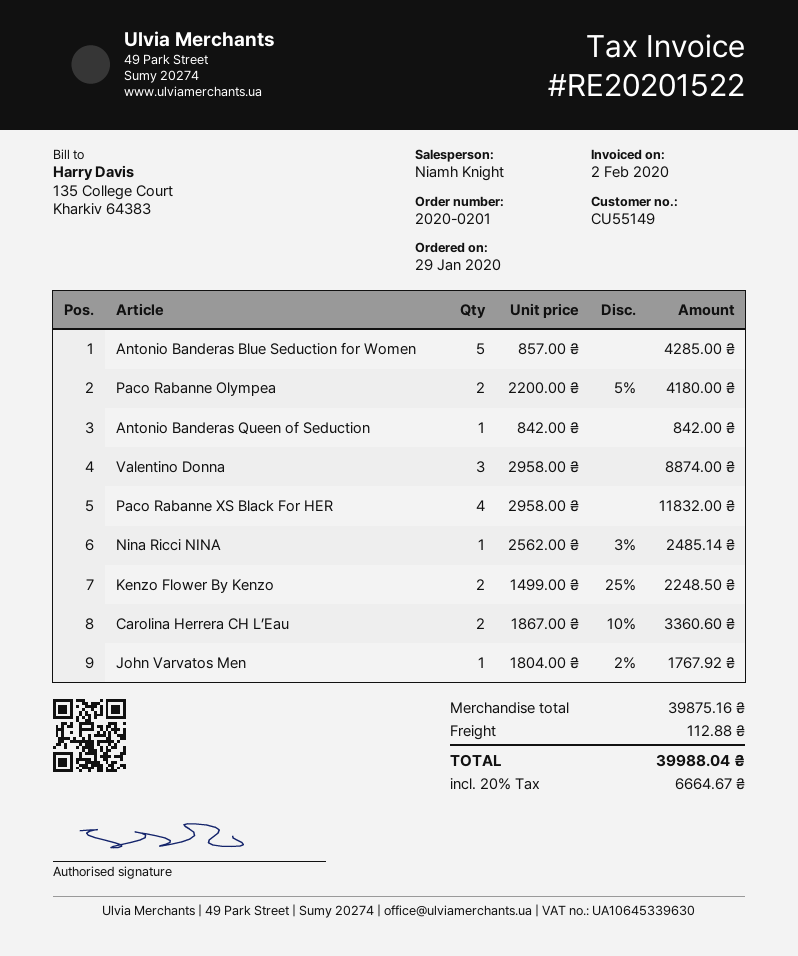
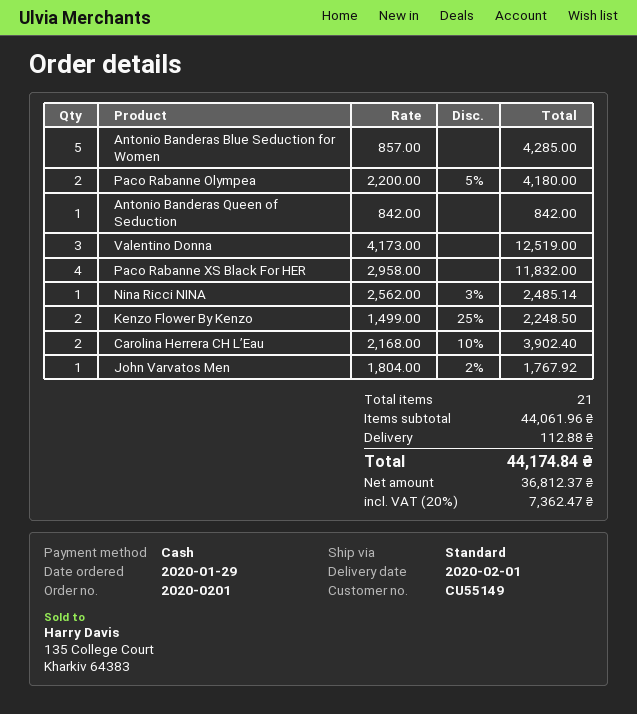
Valentino Donna: 3 x 2958.00 = 8874.00 -> 3 x 4173.00 = 12519.00
Carolina Herrera CH L’Eau: 2 x 1867.00 - 10% = 3360.60 -> 2 x 2168.00 - 10% = 3902.40
subtotal: 39875.16 -> 44061.96
tax: 20% = 6664.67 -> 20% = 7362.47
total: 39988.04 -> 44174.84

